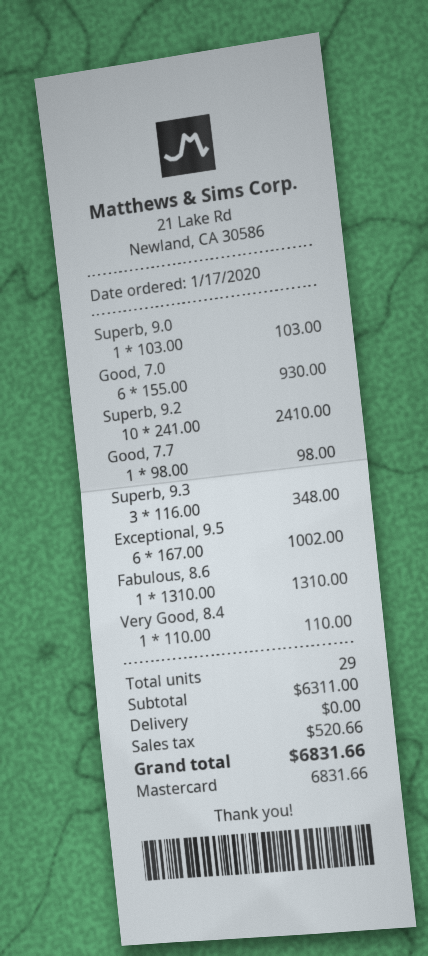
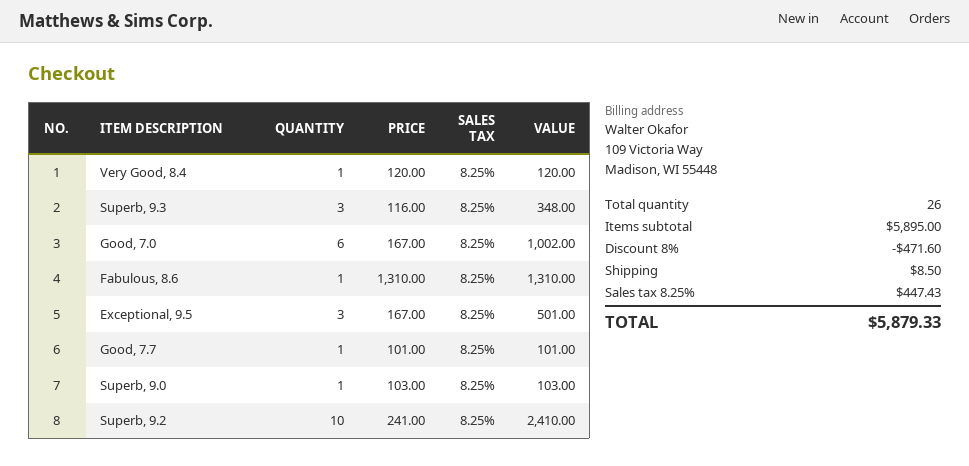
Good, 7.0: 6 x 155.00 = 930.00 -> 6 x 167.00 = 1002.00
Good, 7.7: 1 x 98.00 = 98.00 -> 1 x 101.00 = 101.00
Exceptional, 9.5: 6 x 167.00 = 1002.00 -> 3 x 167.00 = 501.00
Very Good, 8.4: 1 x 110.00 = 110.00 -> 1 x 120.00 = 120.00
total quantity: 29 -> 26
subtotal: 6311.00 -> 5895.00
discount: none -> 8% = 471.60
shipping: 0.00 -> 8.50
tax: 520.66 -> 447.43
total: 6831.66 -> 5879.33

